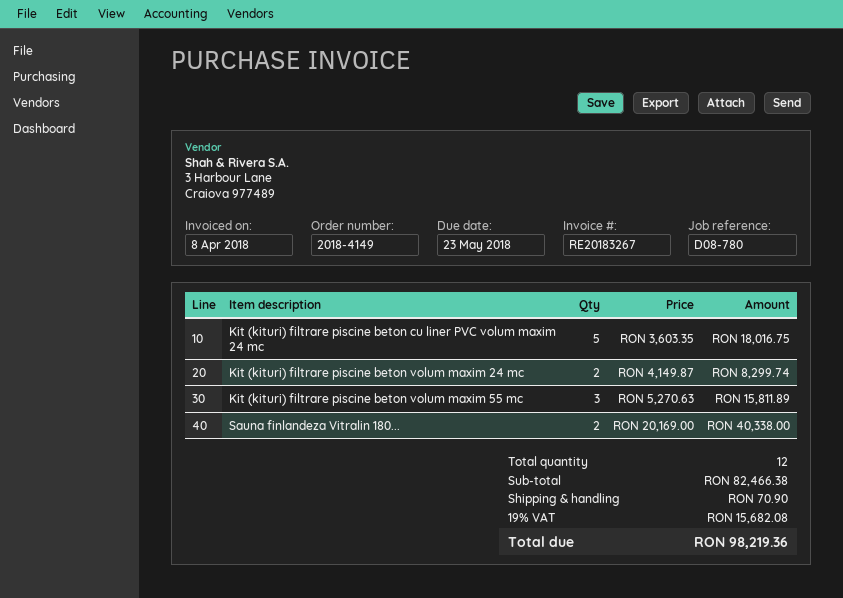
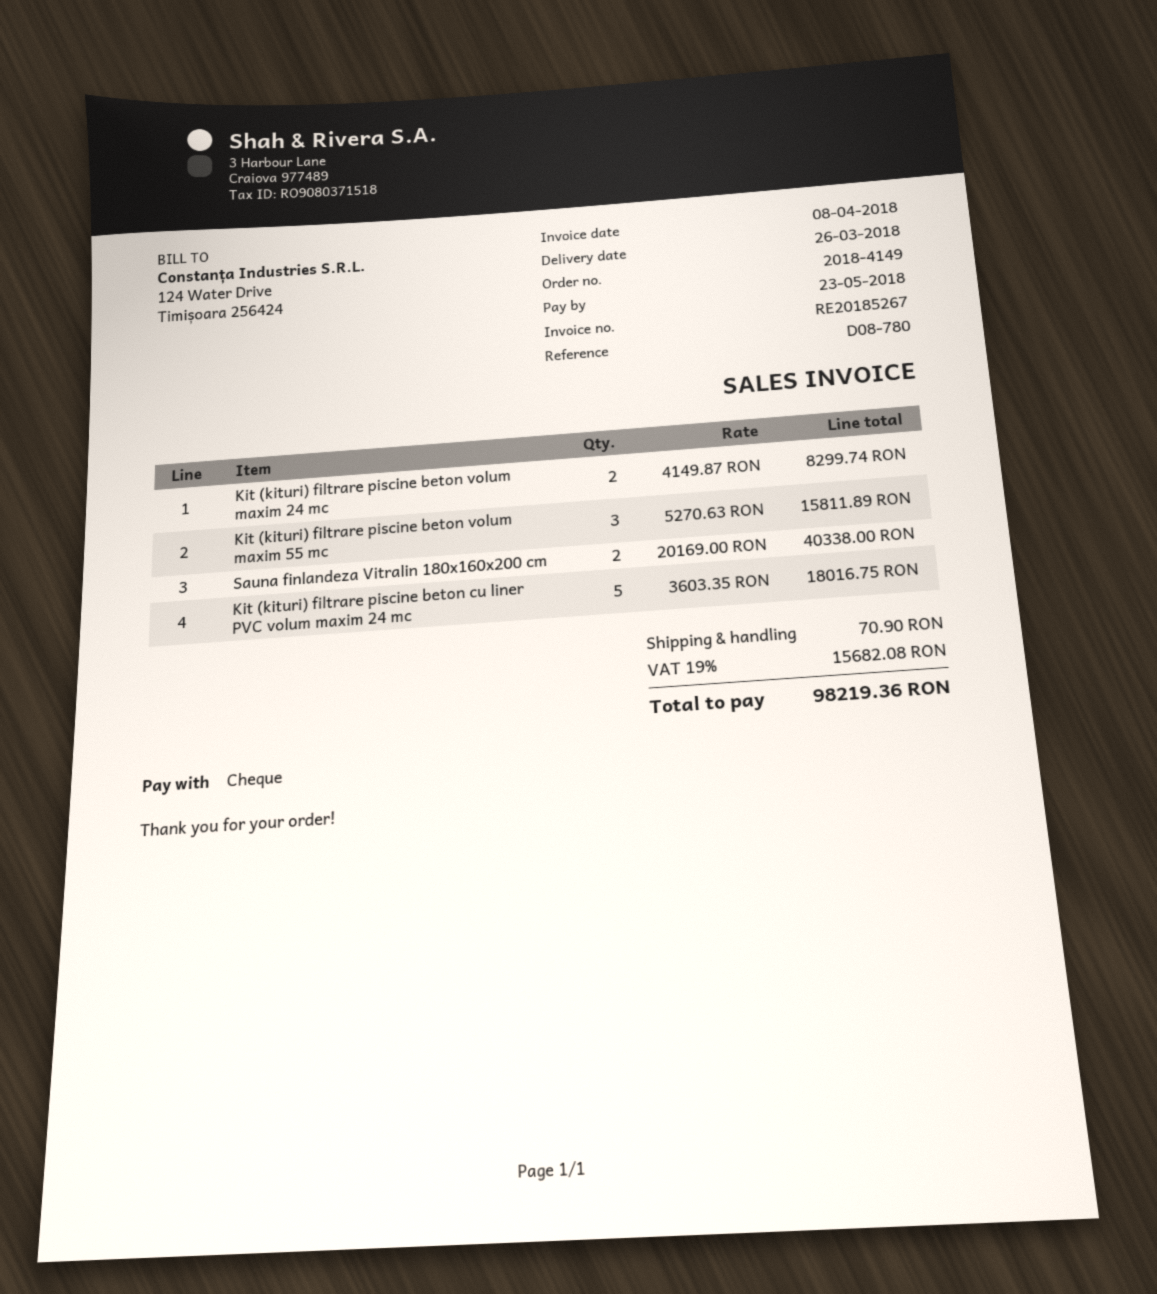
invoice number: RE20183267 -> RE20185267

